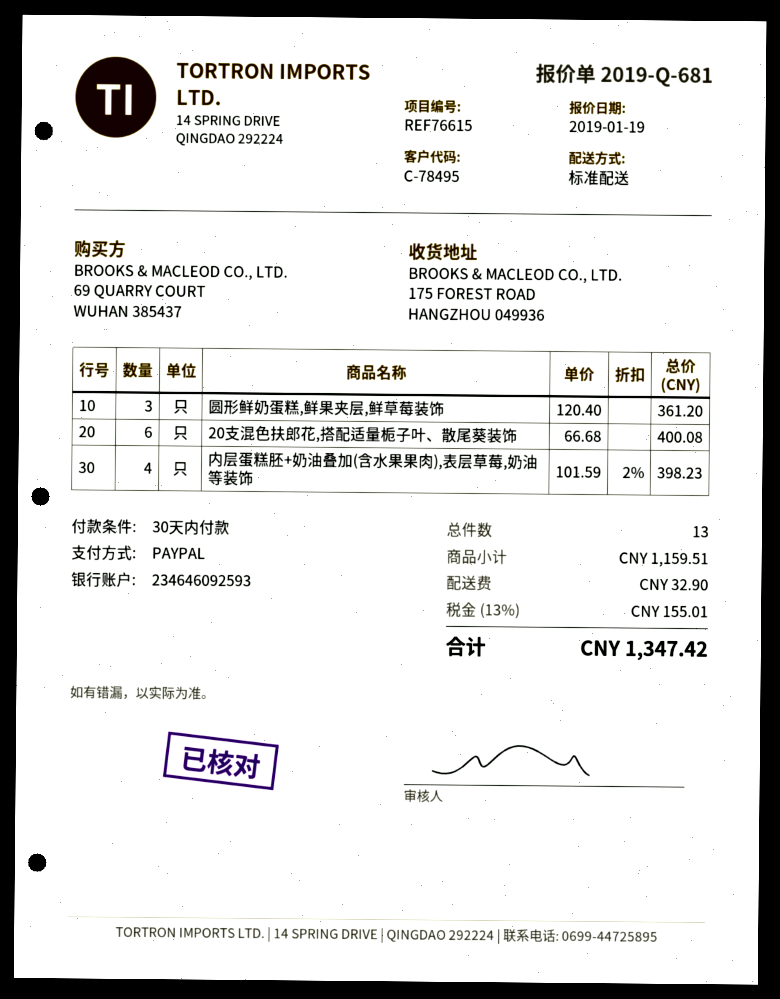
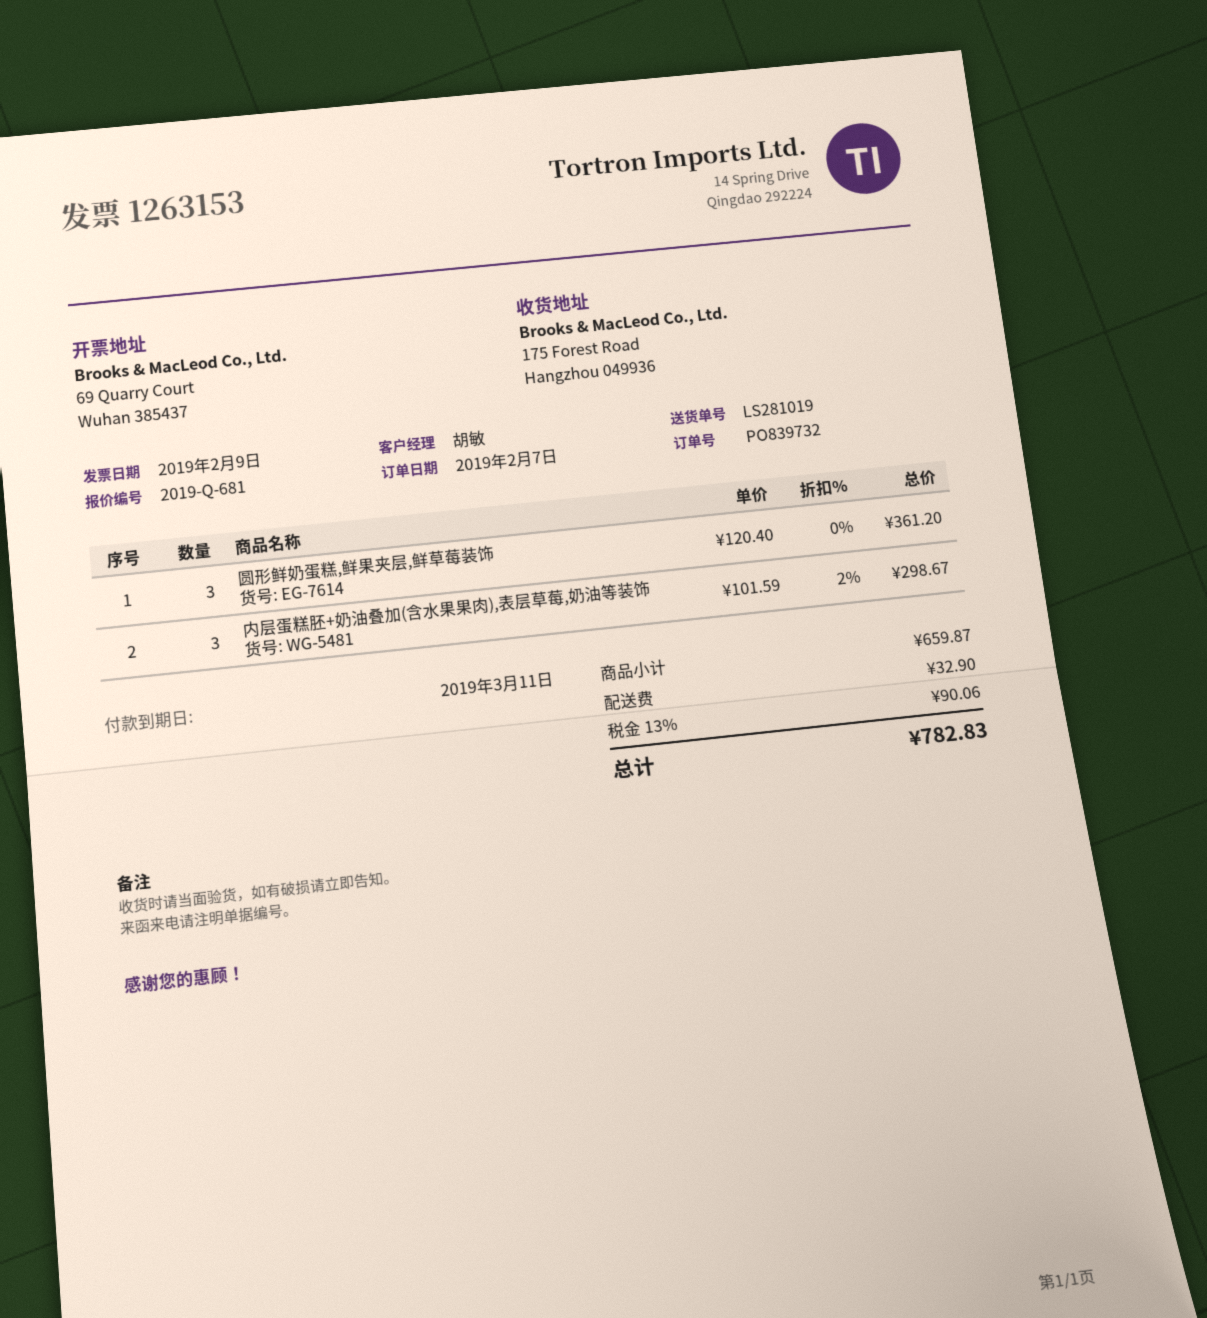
20支混色扶郎花,搭配适量栀子叶、散尾葵装饰: 6 x 66.68 = 400.08 -> none
内层蛋糕胚+奶油叠加(含水果果肉),表层草莓,奶油等装饰: 4 x 101.59 - 2% = 398.23 -> 3 x 101.59 - 2% = 298.67
subtotal: 1159.51 -> 659.87
tax: 13% = 155.01 -> 13% = 90.06
total: 1347.42 -> 782.83

